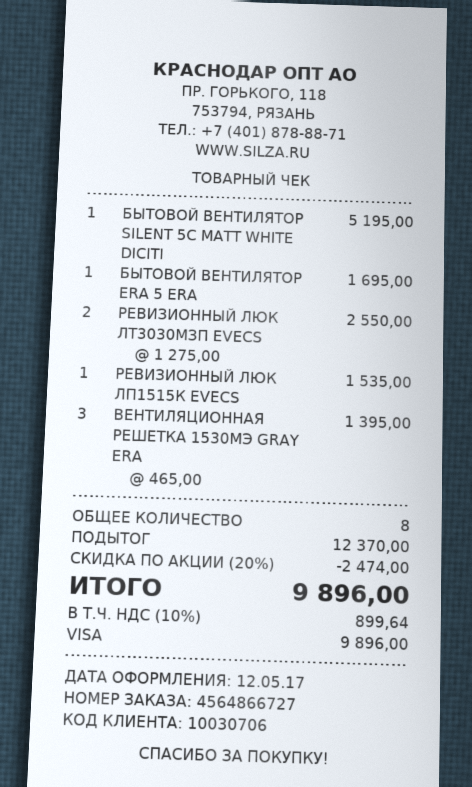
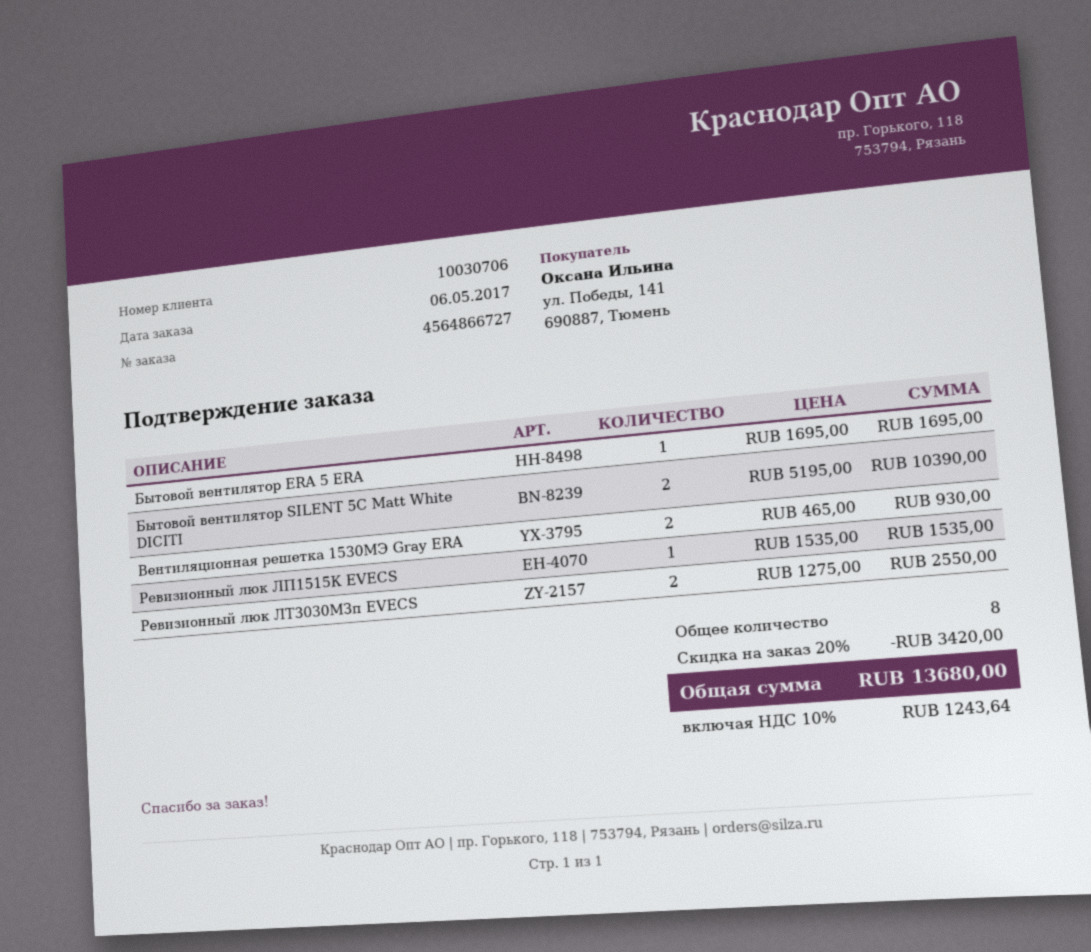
order date: 2017-05-12 -> 2017-05-06
БЫТОВОЙ ВЕНТИЛЯТОР SILENT 5C MATT WHITE DICITI: 1 x 5195.00 = 5195.00 -> 2 x 5195.00 = 10390.00
ВЕНТИЛЯЦИОННАЯ РЕШЕТКА 1530МЭ GRAY ERA: 3 x 465.00 = 1395.00 -> 2 x 465.00 = 930.00
discount: 20% = 2474.00 -> 20% = 3420.00
tax: 10% = 899.64 -> 10% = 1243.64
total: 9896.00 -> 13680.00

